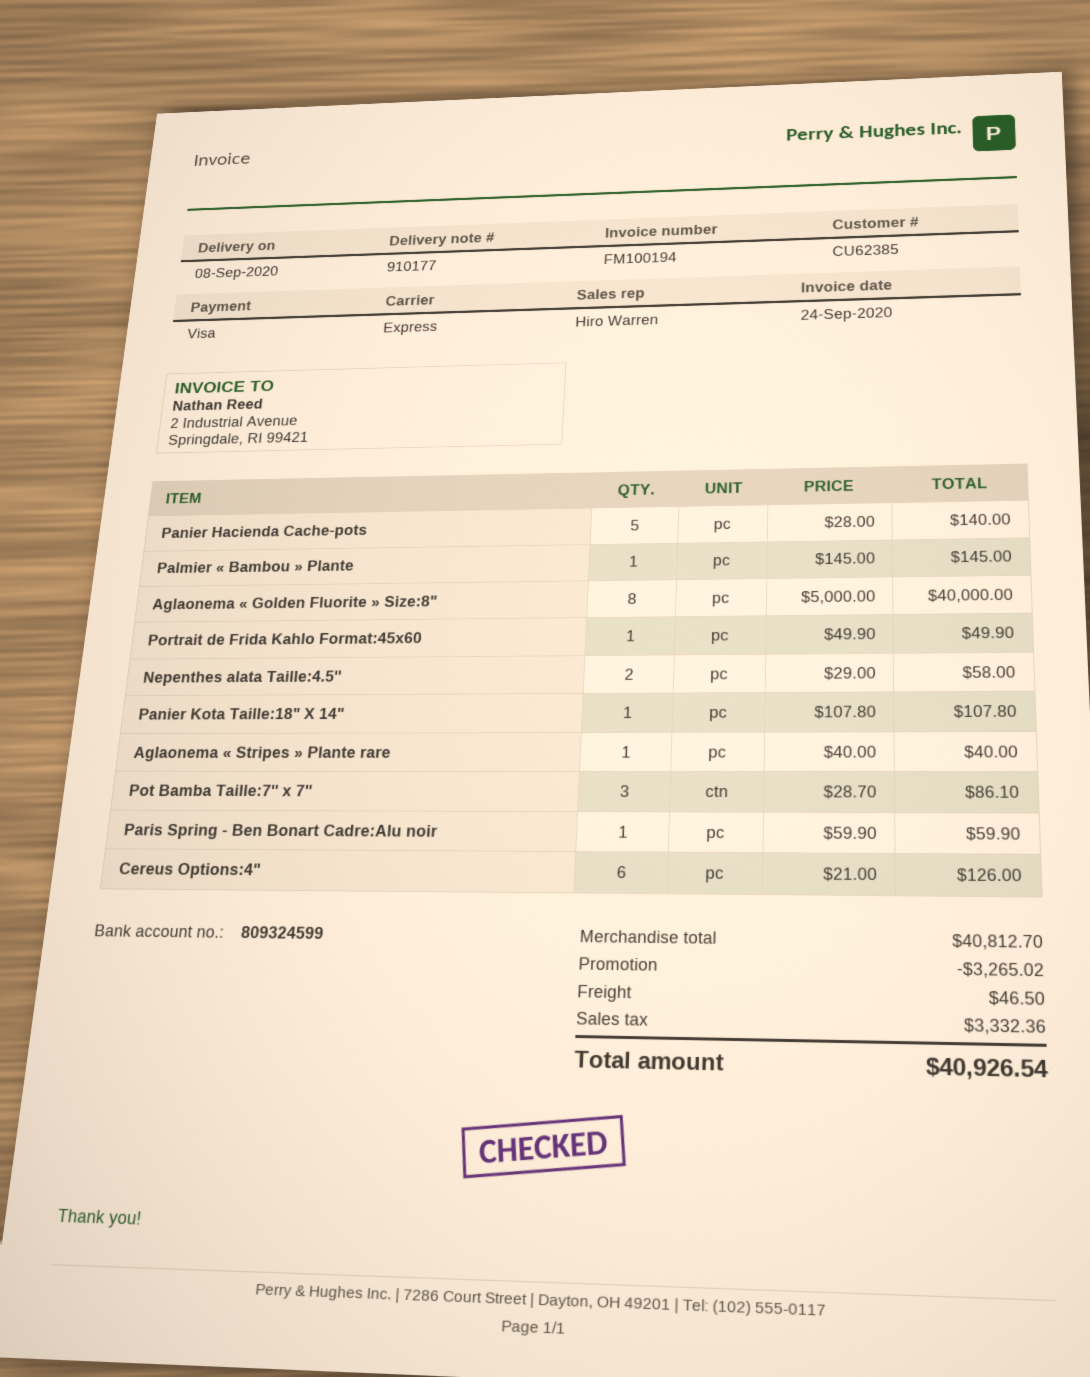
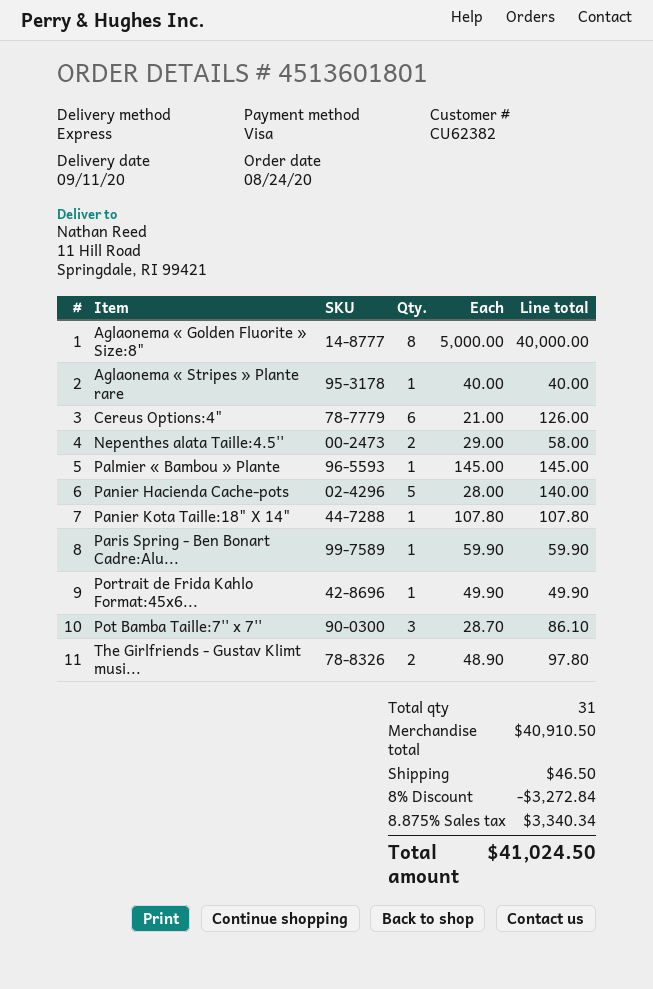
delivery date: 2020-09-08 -> 2020-09-11
customer number: CU62385 -> CU62382
The Girlfriends - Gustav Klimt musi...: none -> 2 x 48.90 = 97.80
subtotal: 40812.70 -> 40910.50
discount: 3265.02 -> 3272.84
tax: 3332.36 -> 3340.34
total: 40926.54 -> 41024.50

